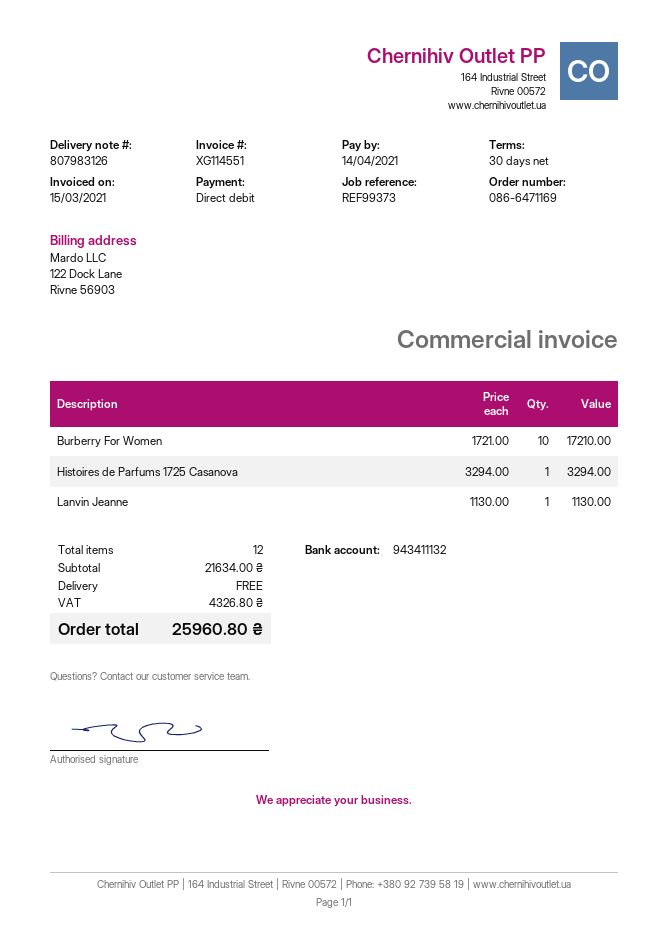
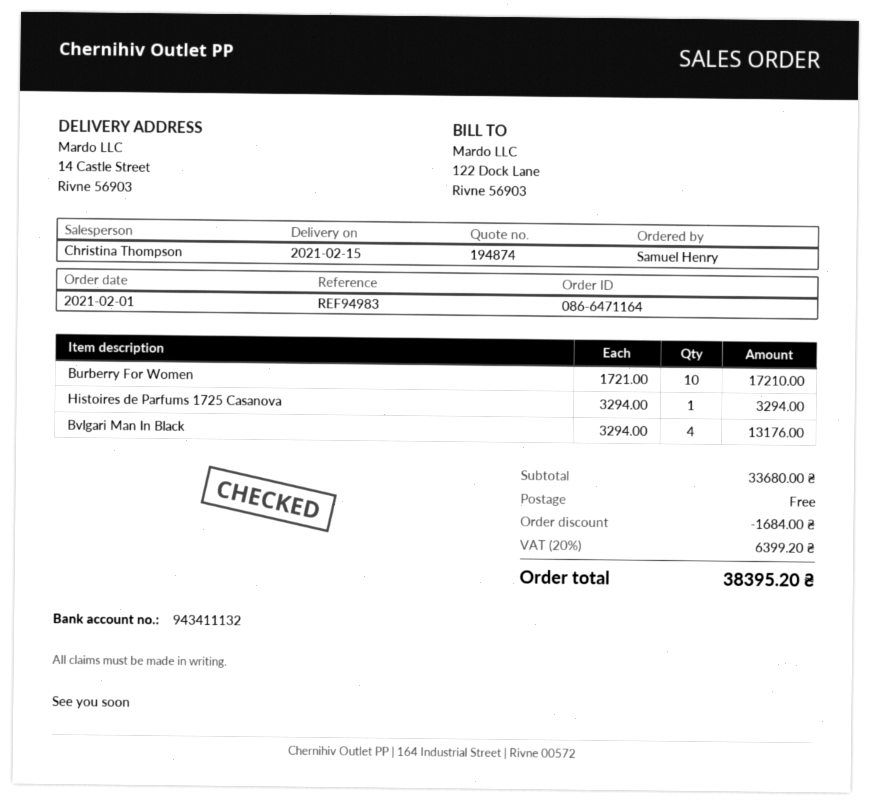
order number: 086-6471169 -> 086-6471164
reference: REF99373 -> REF94983
Lanvin Jeanne: 1 x 1130.00 = 1130.00 -> none
Bvlgari Man In Black: none -> 4 x 3294.00 = 13176.00
subtotal: 21634.00 -> 33680.00
discount: none -> 1684.00
tax: 4326.80 -> 6399.20
total: 25960.80 -> 38395.20

